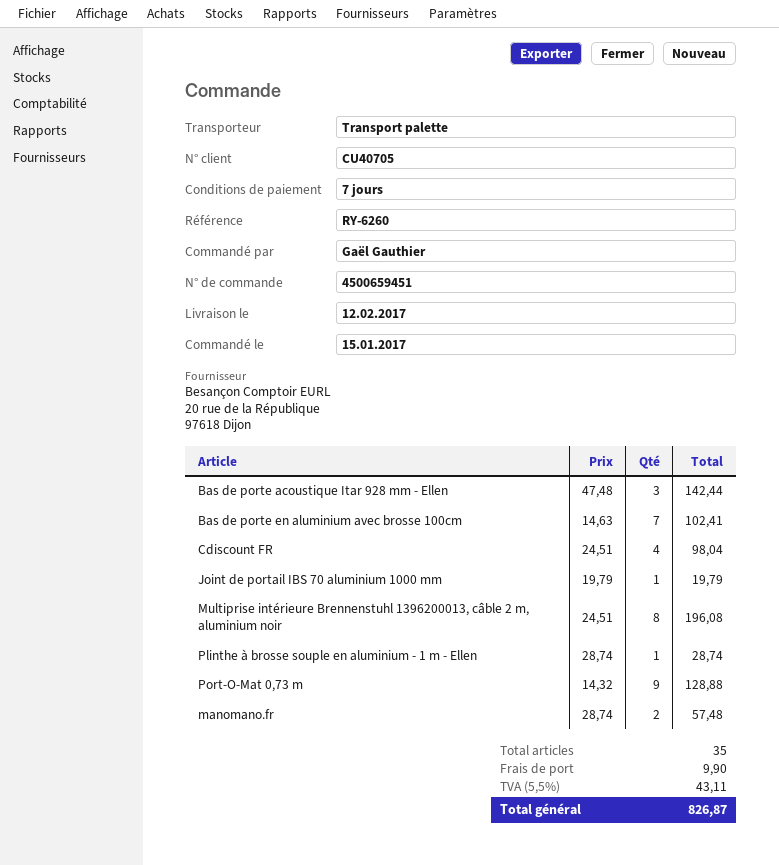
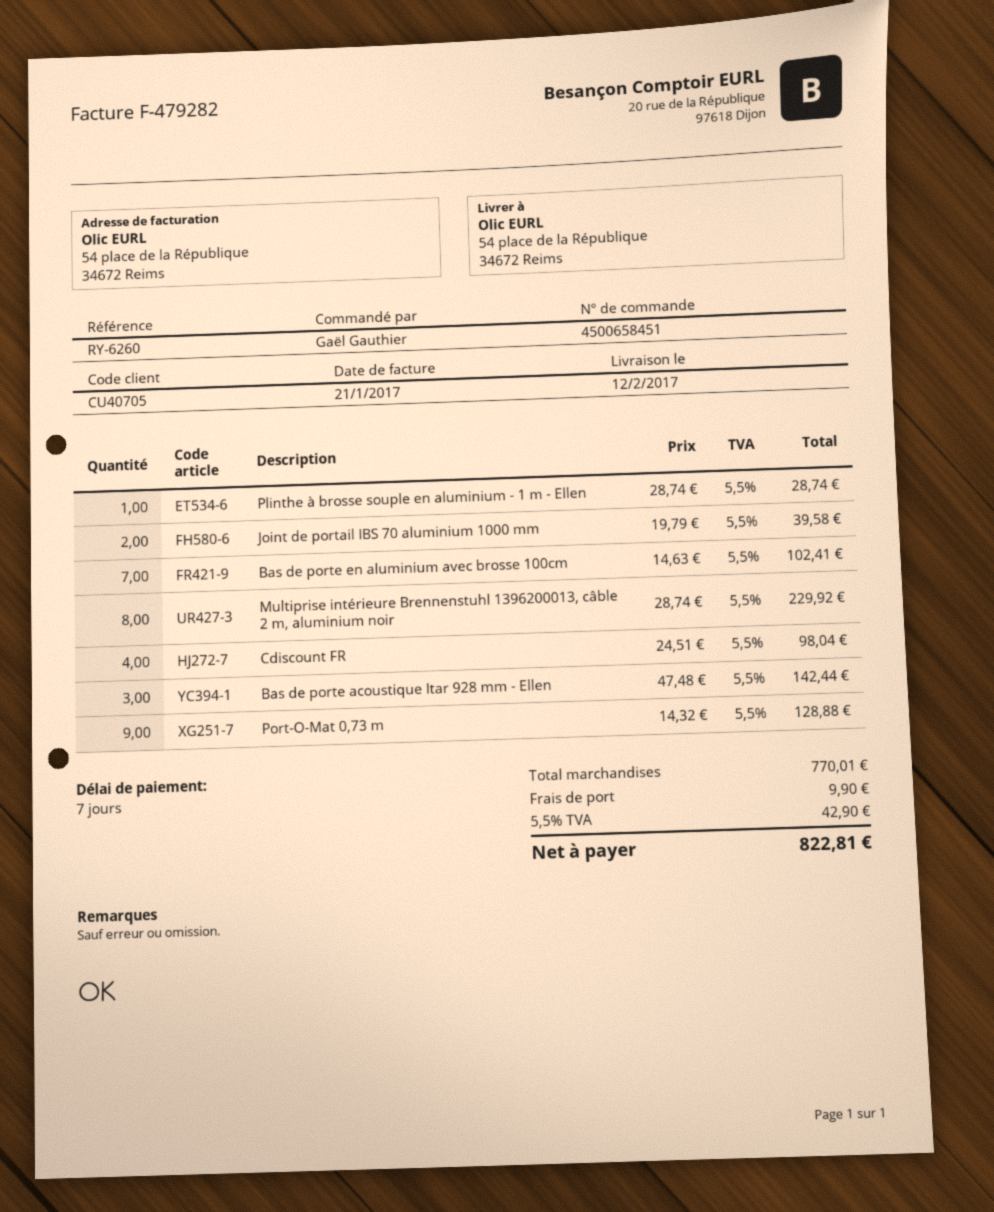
order number: 4500659451 -> 4500658451
Joint de portail IBS 70 aluminium 1000 mm: 1 x 19.79 = 19.79 -> 2 x 19.79 = 39.58
Multiprise intérieure Brennenstuhl 1396200013, câble 2 m, aluminium noir: 8 x 24.51 = 196.08 -> 8 x 28.74 = 229.92
manomano.fr: 2 x 28.74 = 57.48 -> none
tax: 5.5% = 43.11 -> 5.5% = 42.90
total: 826.87 -> 822.81

